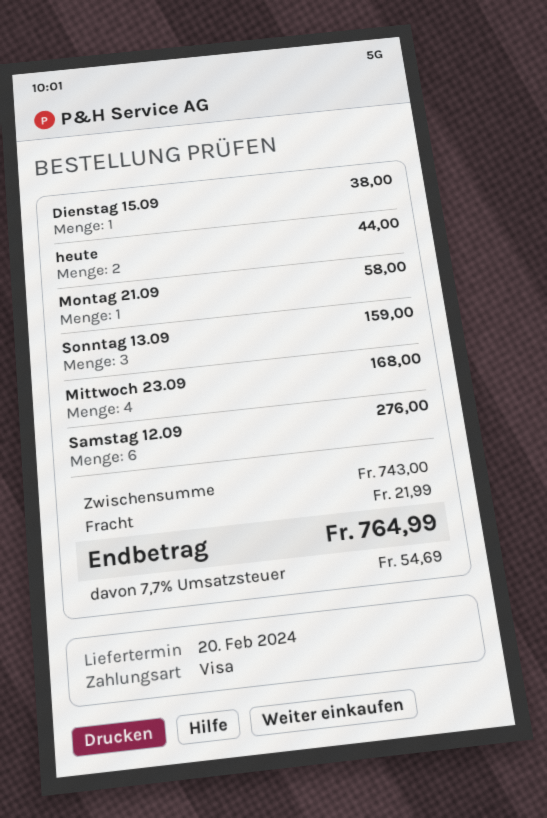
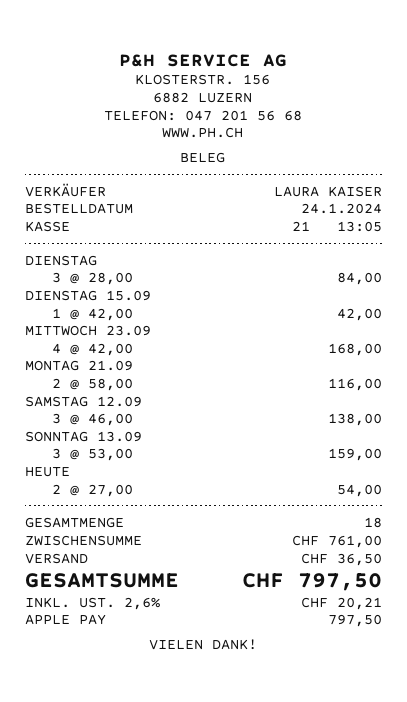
payment method: Visa -> Apple Pay
Dienstag 15.09: 1 for 38.00 -> 1 for 42.00
heute: 2 for 44.00 -> 2 for 54.00
Montag 21.09: 1 for 58.00 -> 2 for 116.00
Samstag 12.09: 6 for 276.00 -> 3 for 138.00
DIENSTAG: none -> 3 for 84.00
subtotal: 743.00 -> 761.00
shipping: 21.99 -> 36.50
tax: 7.7% = 54.69 -> 2.6% = 20.21
total: 764.99 -> 797.50

